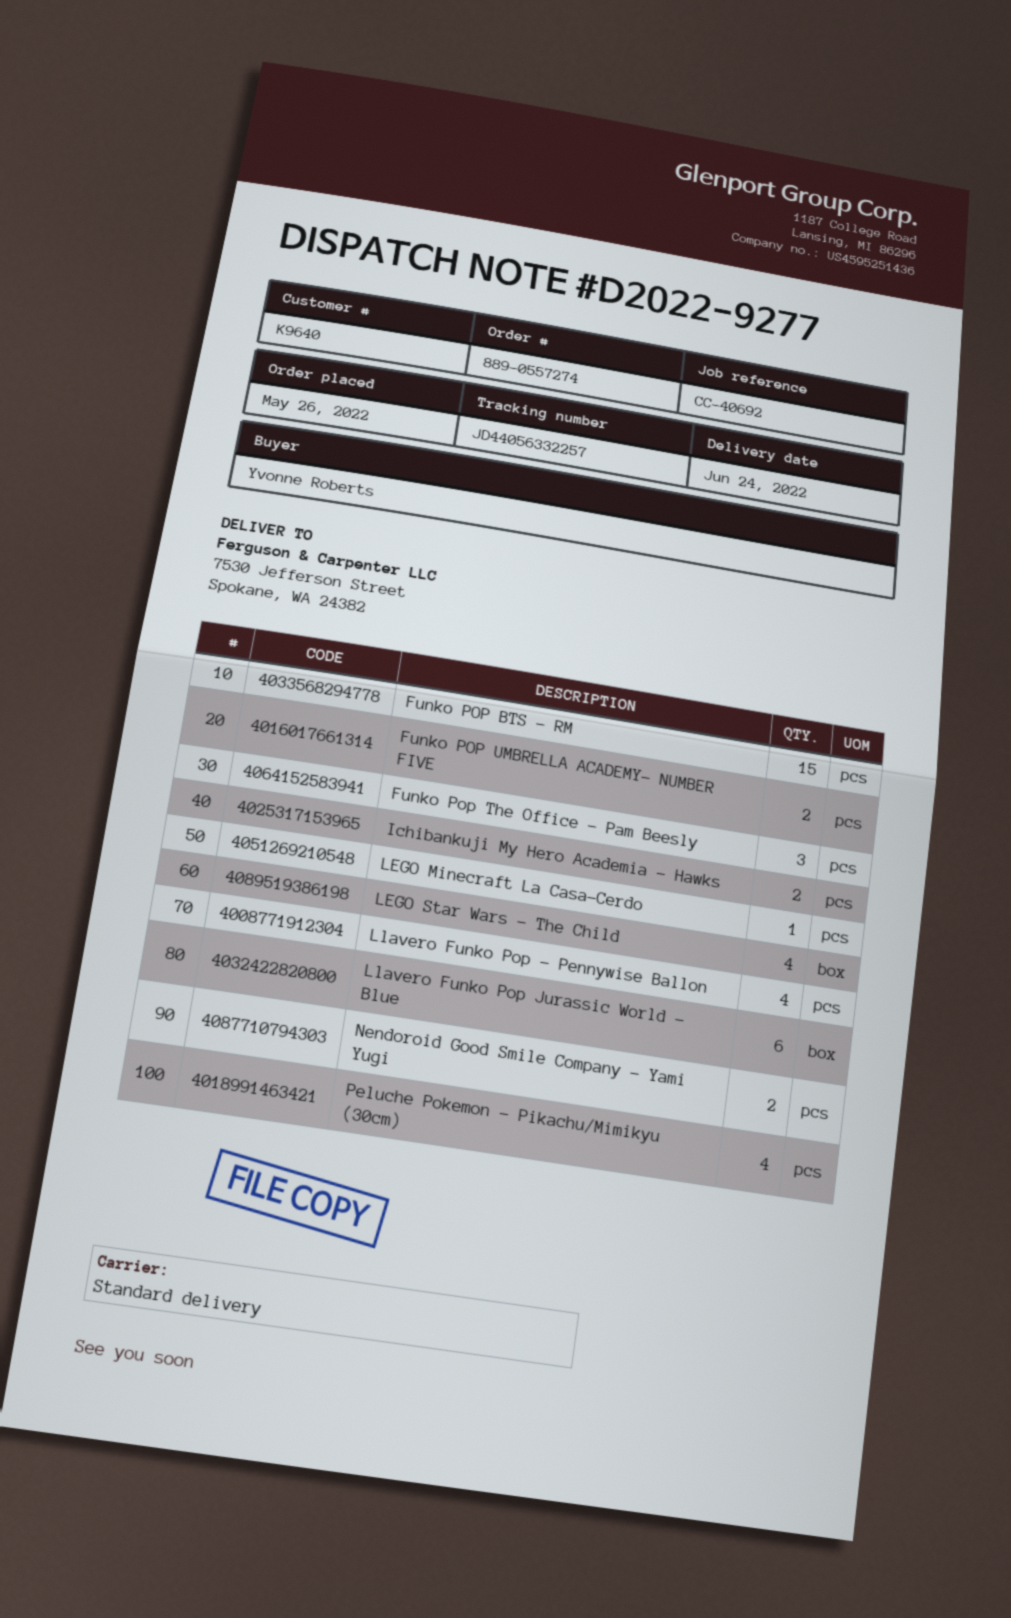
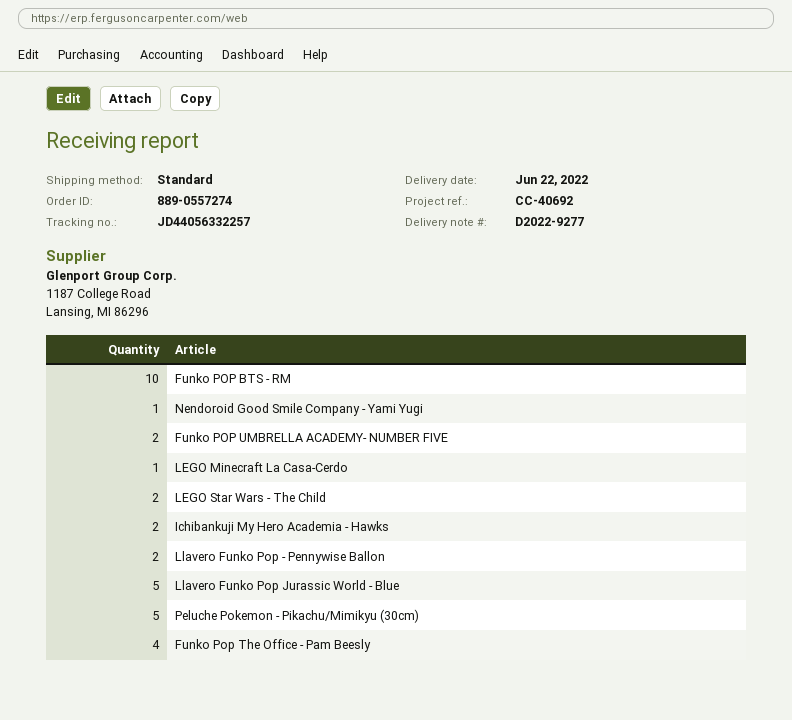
delivery date: 2022-06-24 -> 2022-06-22
Funko POP BTS - RM: 15 -> 10
Funko Pop The Office - Pam Beesly: 3 -> 4
LEGO Star Wars - The Child: 4 -> 2
Llavero Funko Pop - Pennywise Ballon: 4 -> 2
Llavero Funko Pop Jurassic World - Blue: 6 -> 5
Nendoroid Good Smile Company - Yami Yugi: 2 -> 1
Peluche Pokemon - Pikachu/Mimikyu (30cm): 4 -> 5

